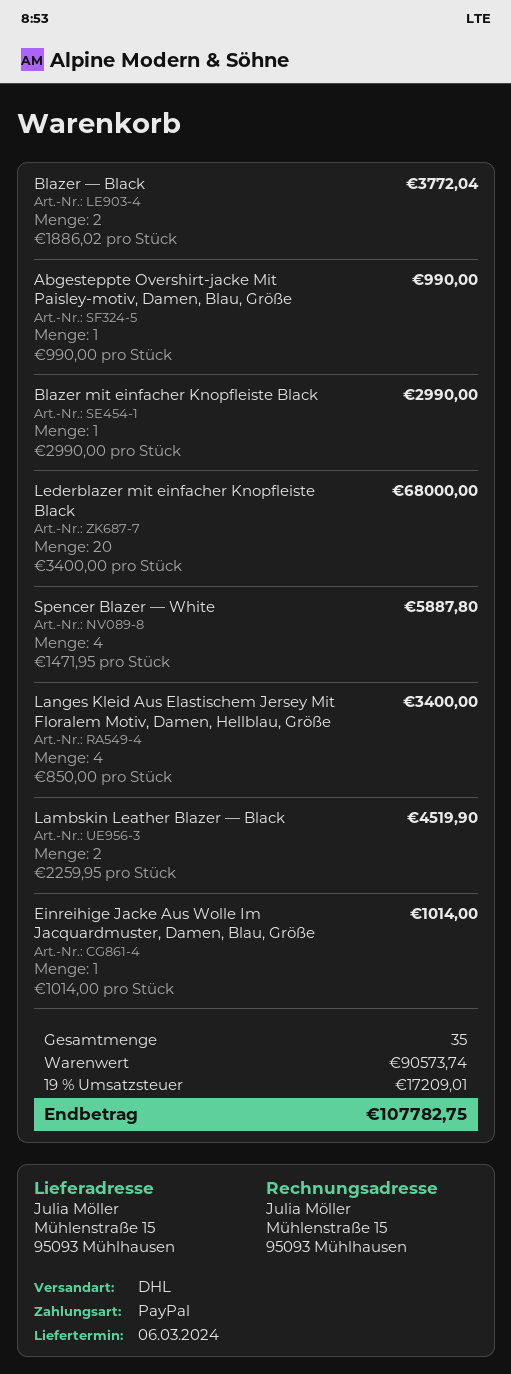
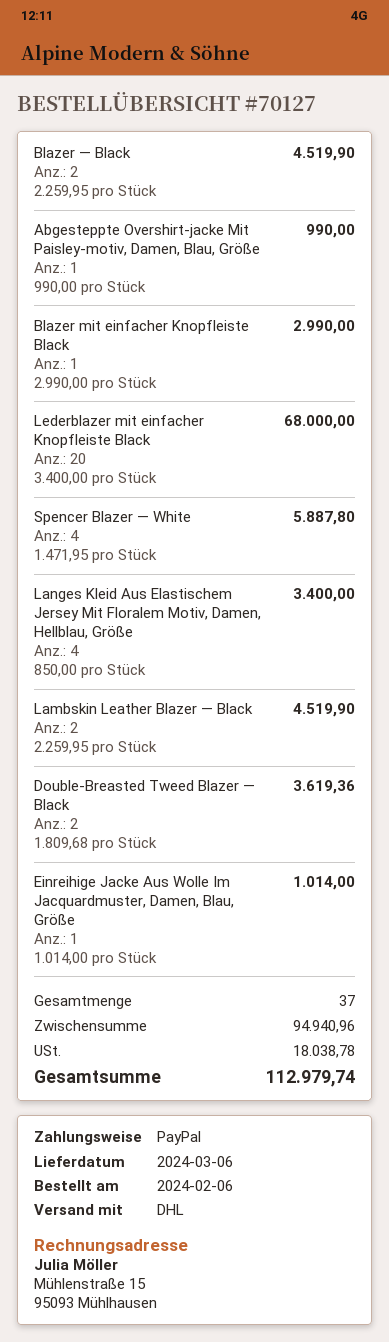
Blazer — Black: 2 x 1886.02 = 3772.04 -> 2 x 2259.95 = 4519.90
Double-Breasted Tweed Blazer — Black: none -> 2 x 1809.68 = 3619.36
total quantity: 35 -> 37
subtotal: 90573.74 -> 94940.96
tax: 17209.01 -> 18038.78
total: 107782.75 -> 112979.74

